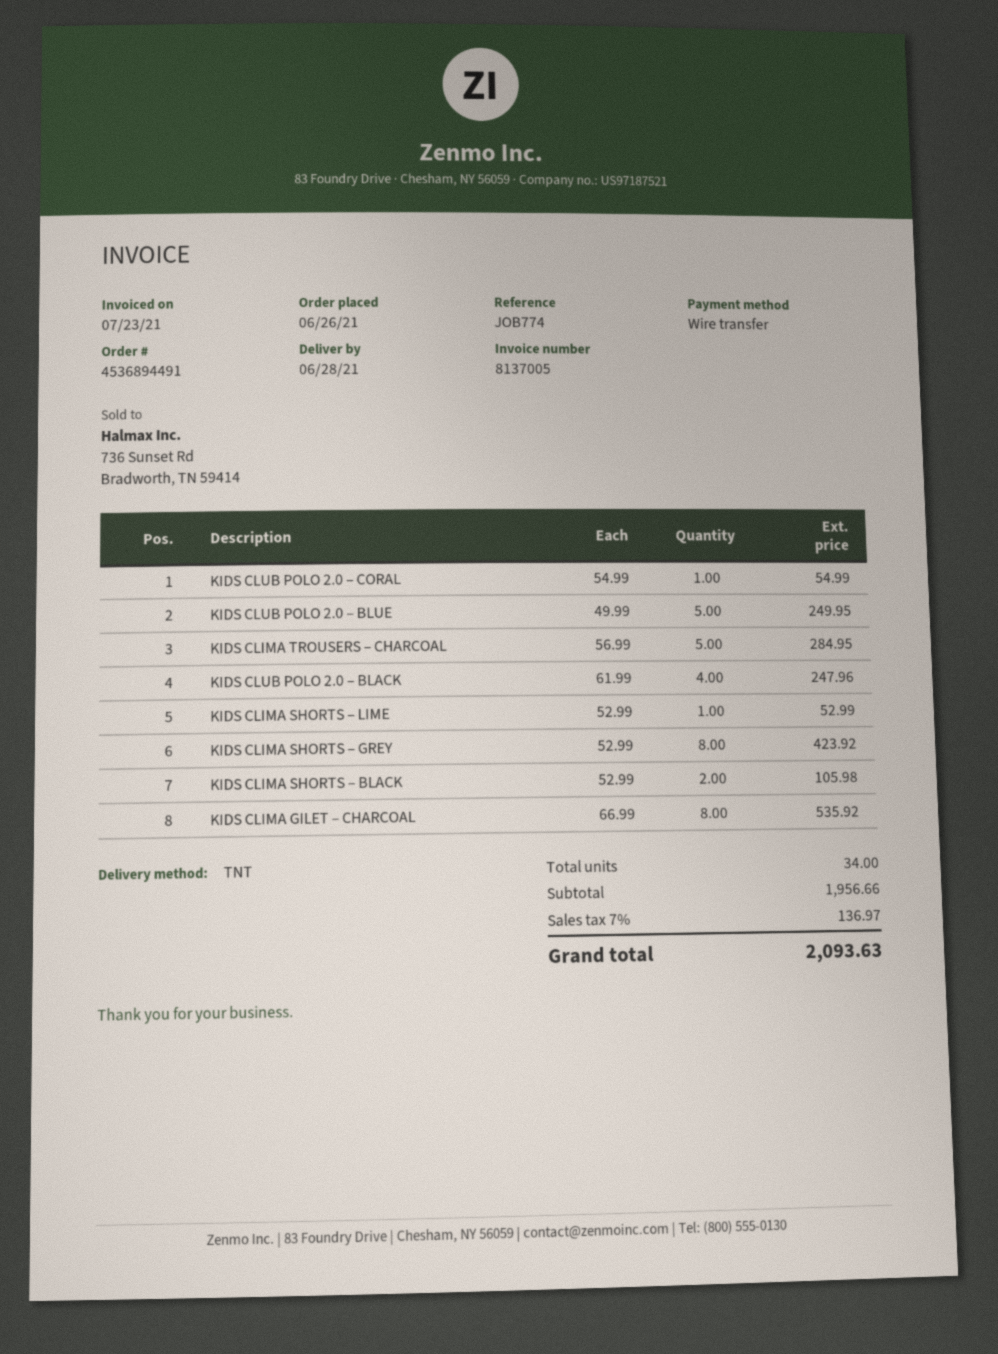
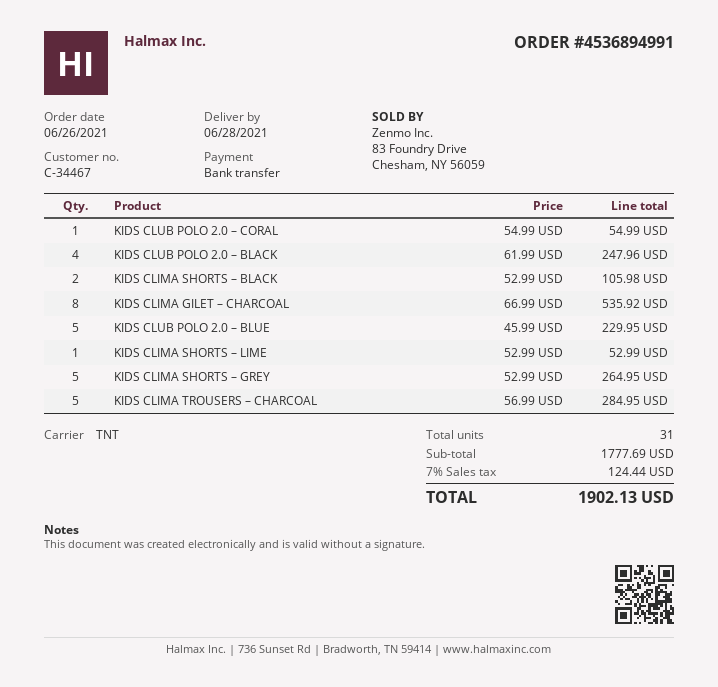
order number: 4536894491 -> 4536894991
KIDS CLUB POLO 2.0 – BLUE: 5 x 49.99 = 249.95 -> 5 x 45.99 = 229.95
KIDS CLIMA SHORTS – GREY: 8 x 52.99 = 423.92 -> 5 x 52.99 = 264.95
total quantity: 34 -> 31
subtotal: 1956.66 -> 1777.69
tax: 7% = 136.97 -> 7% = 124.44
total: 2093.63 -> 1902.13

